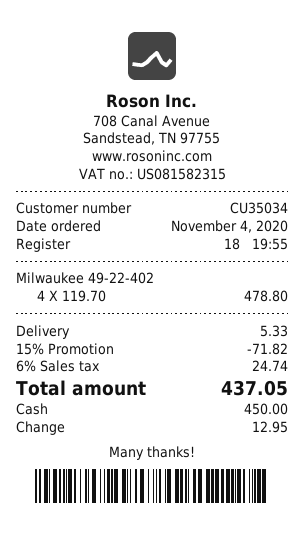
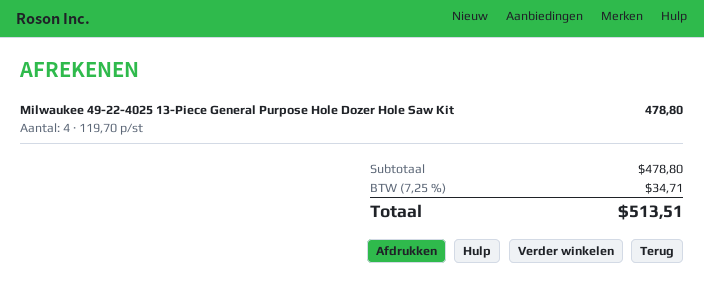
discount: 15% = 71.82 -> none
shipping: 5.33 -> none
tax: 6% = 24.74 -> 7.25% = 34.71
total: 437.05 -> 513.51

